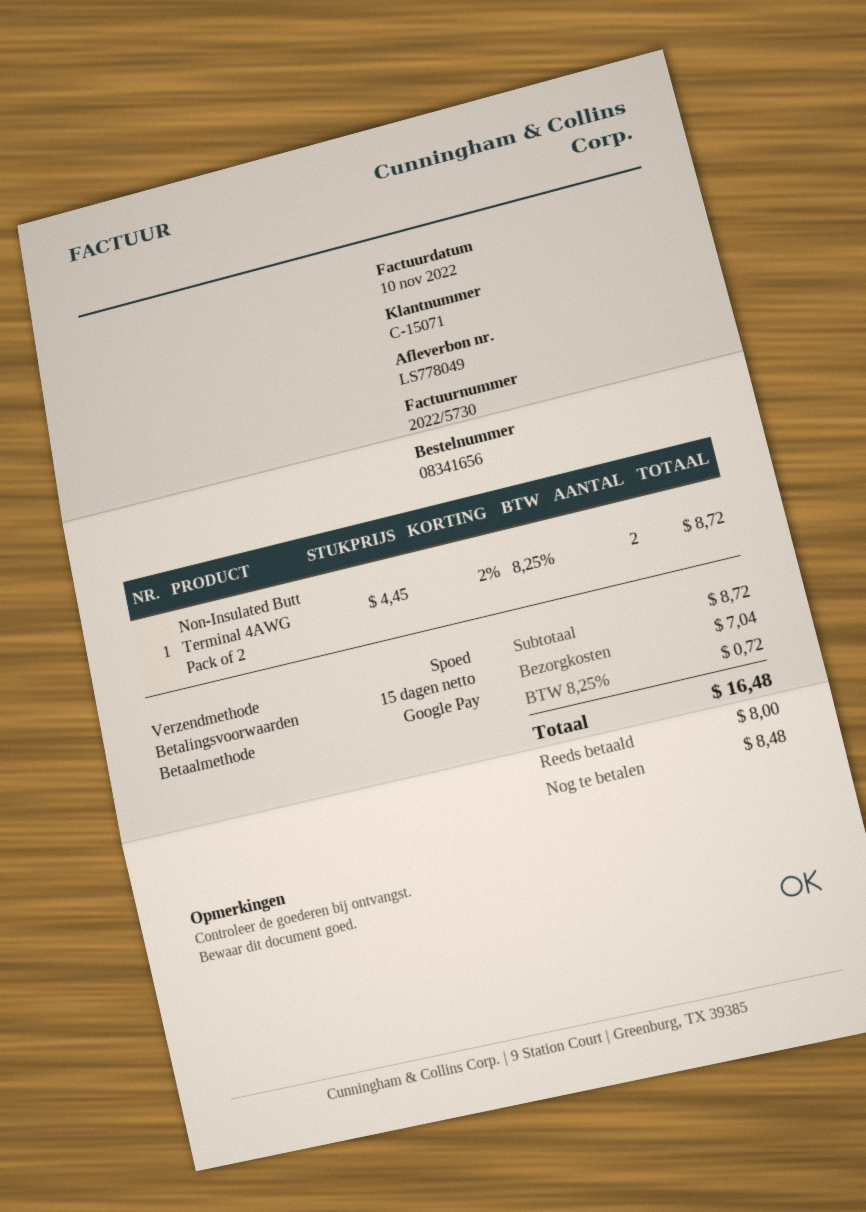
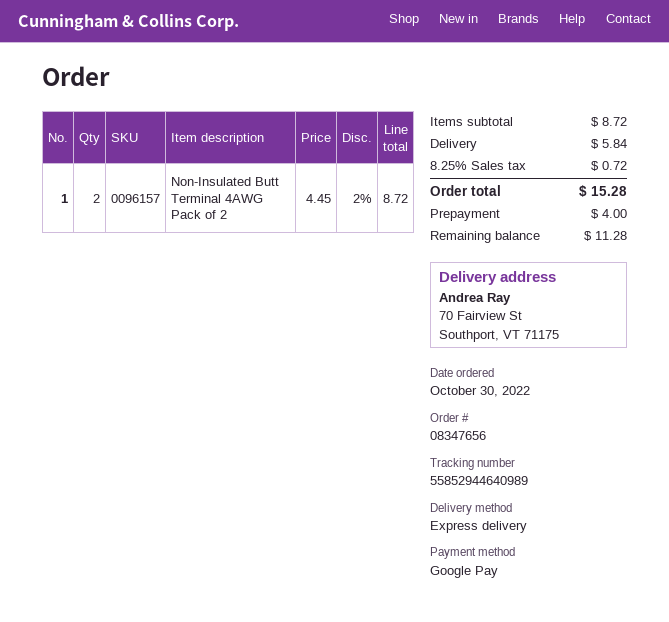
order number: 08341656 -> 08347656
shipping: 7.04 -> 5.84
total: 16.48 -> 15.28
deposit: 8.00 -> 4.00
balance: 8.48 -> 11.28

